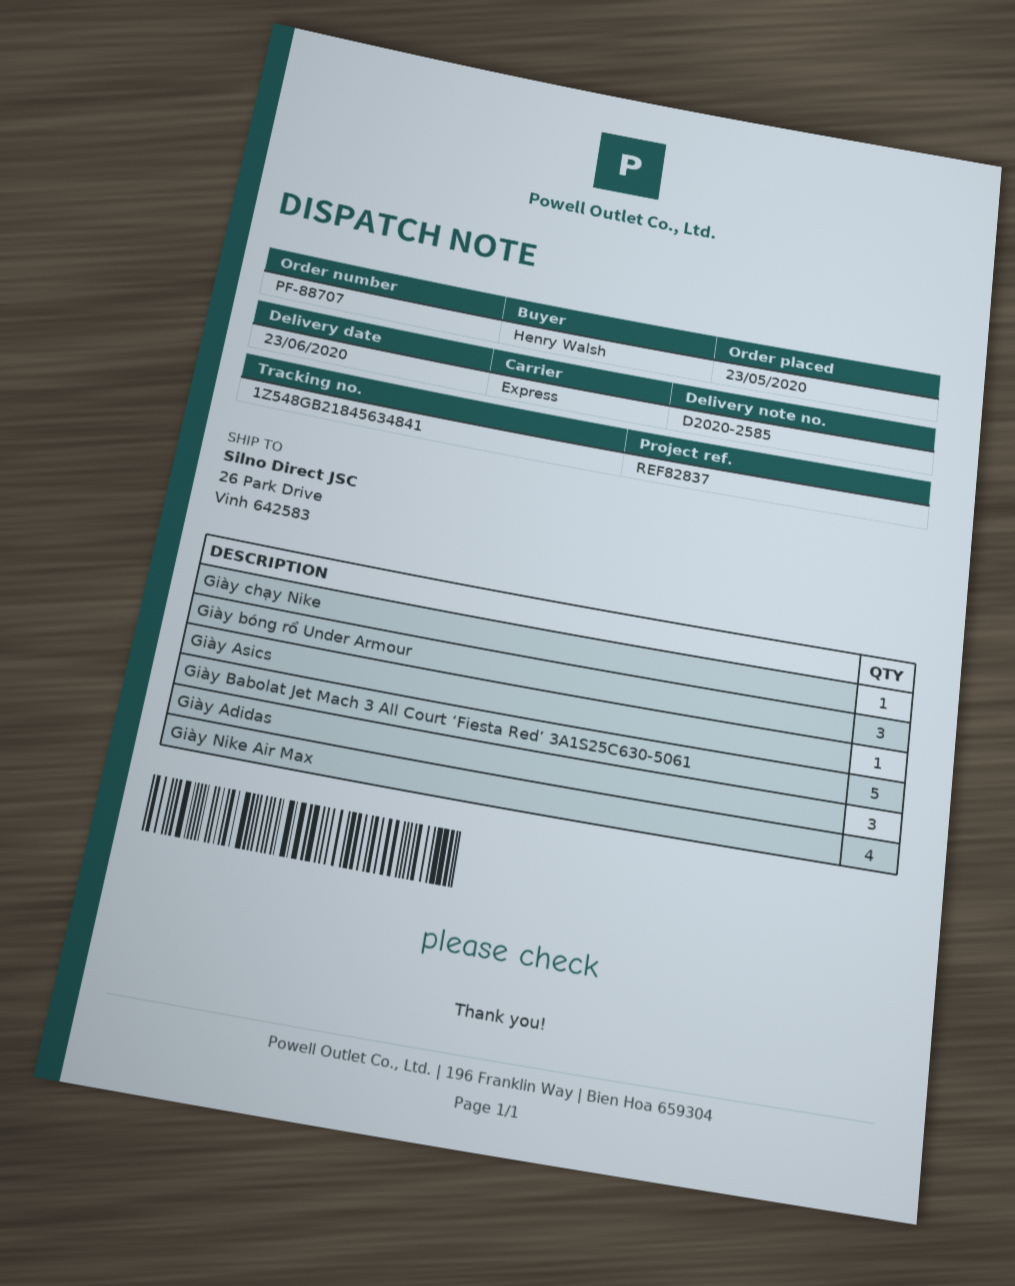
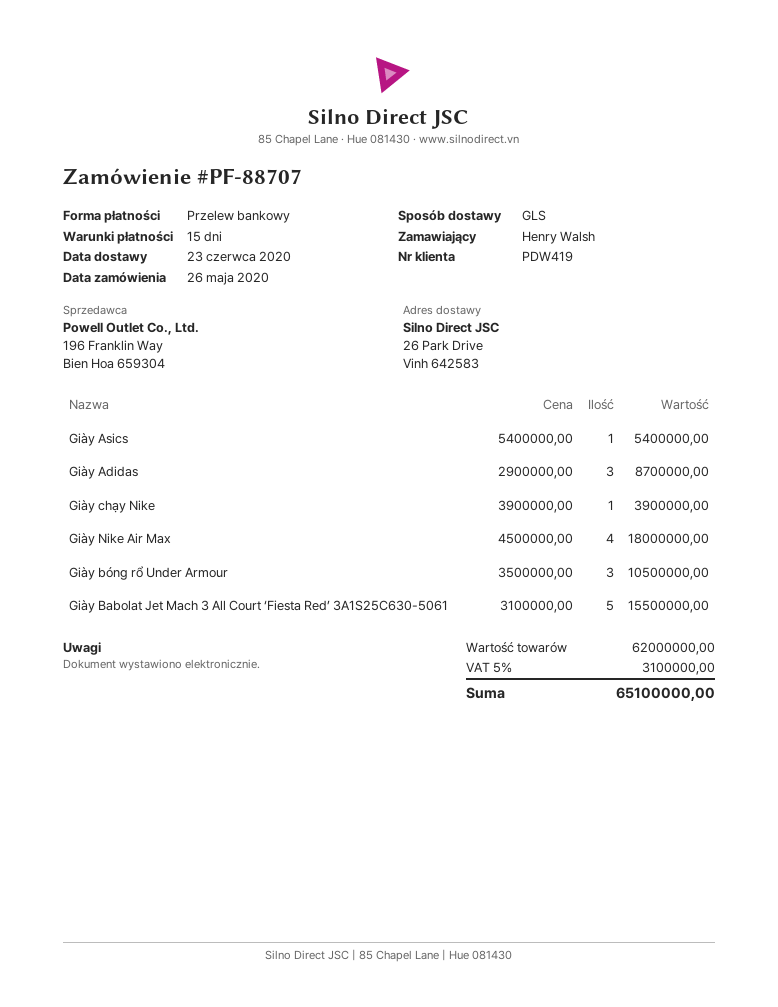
order date: 2020-05-23 -> 2020-05-26
shipping method: express -> GLS

